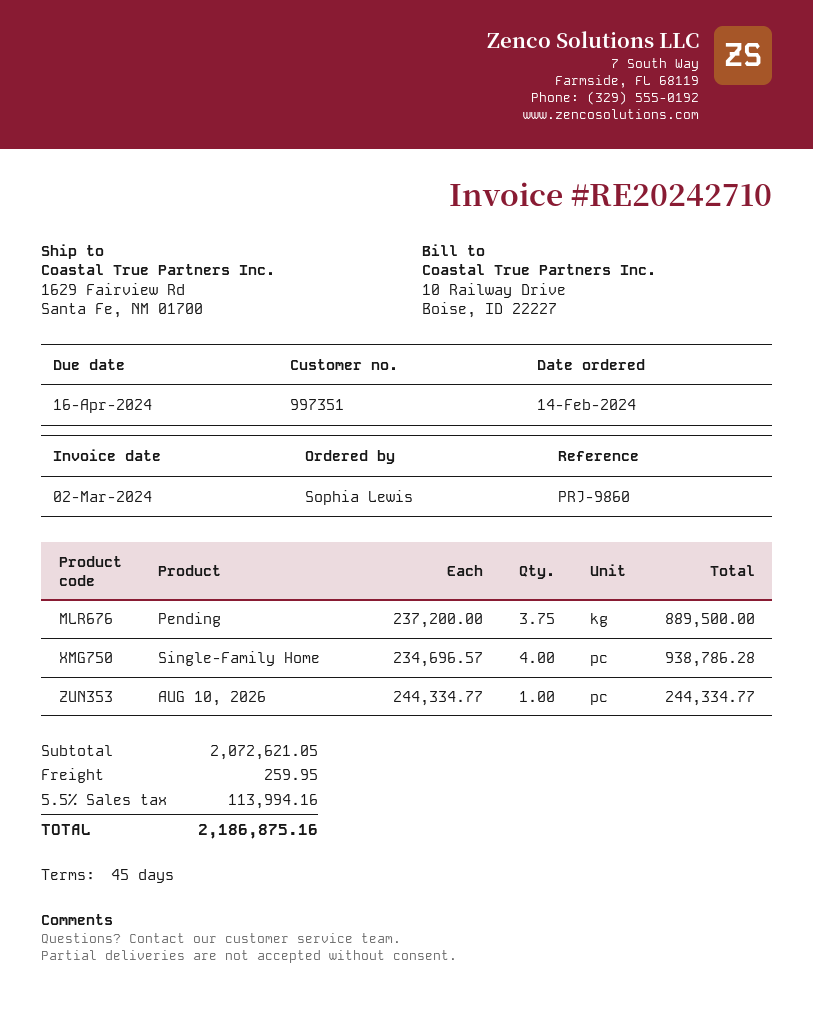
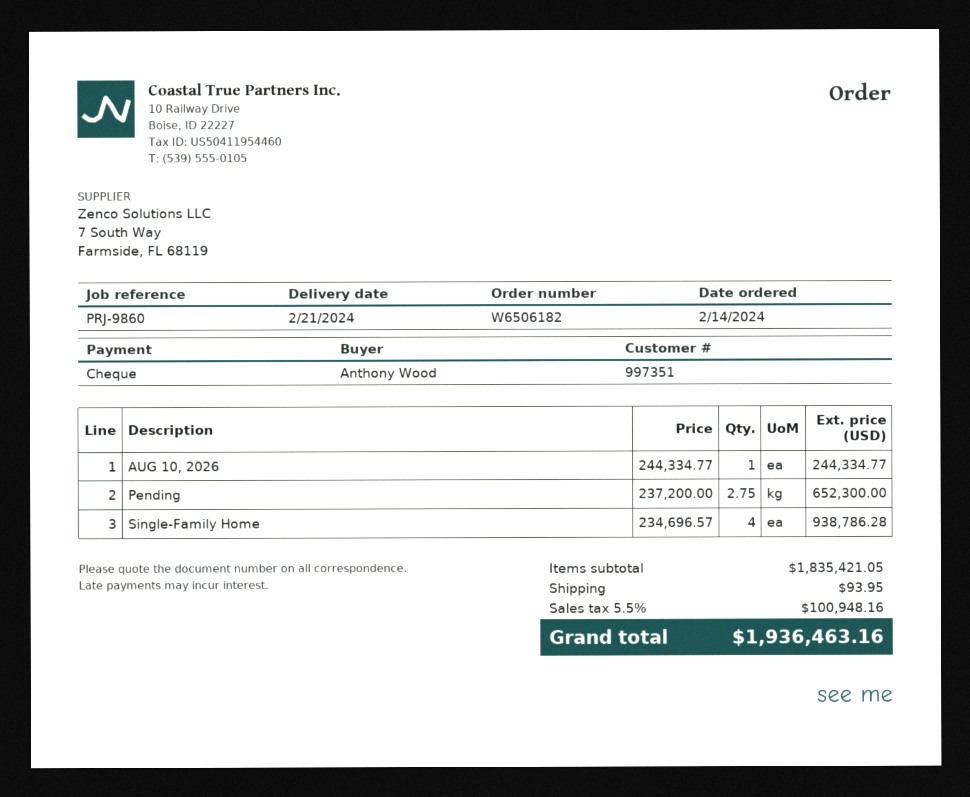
ordered by: Sophia Lewis -> Anthony Wood
Pending: 3.75 x 237200.00 = 889500.00 -> 2.75 x 237200.00 = 652300.00
subtotal: 2072621.05 -> 1835421.05
shipping: 259.95 -> 93.95
tax: 5.5% = 113994.16 -> 5.5% = 100948.16
total: 2186875.16 -> 1936463.16

